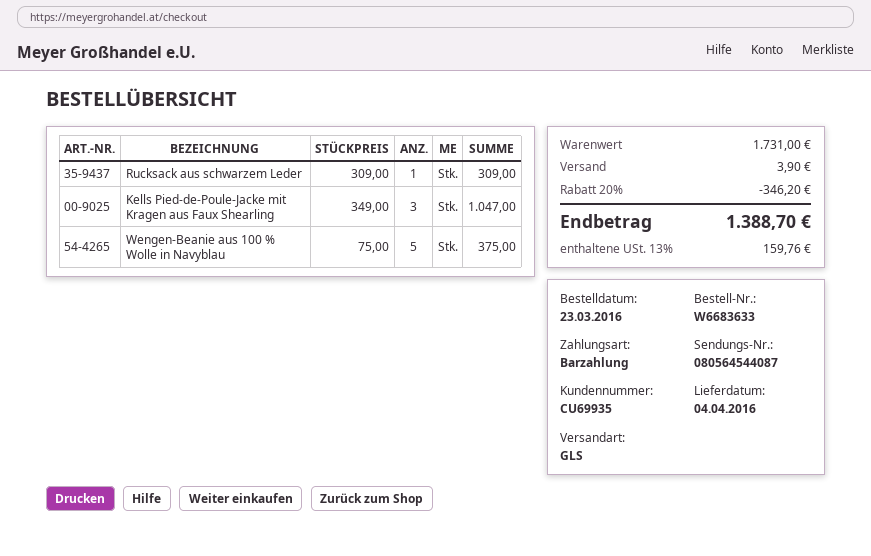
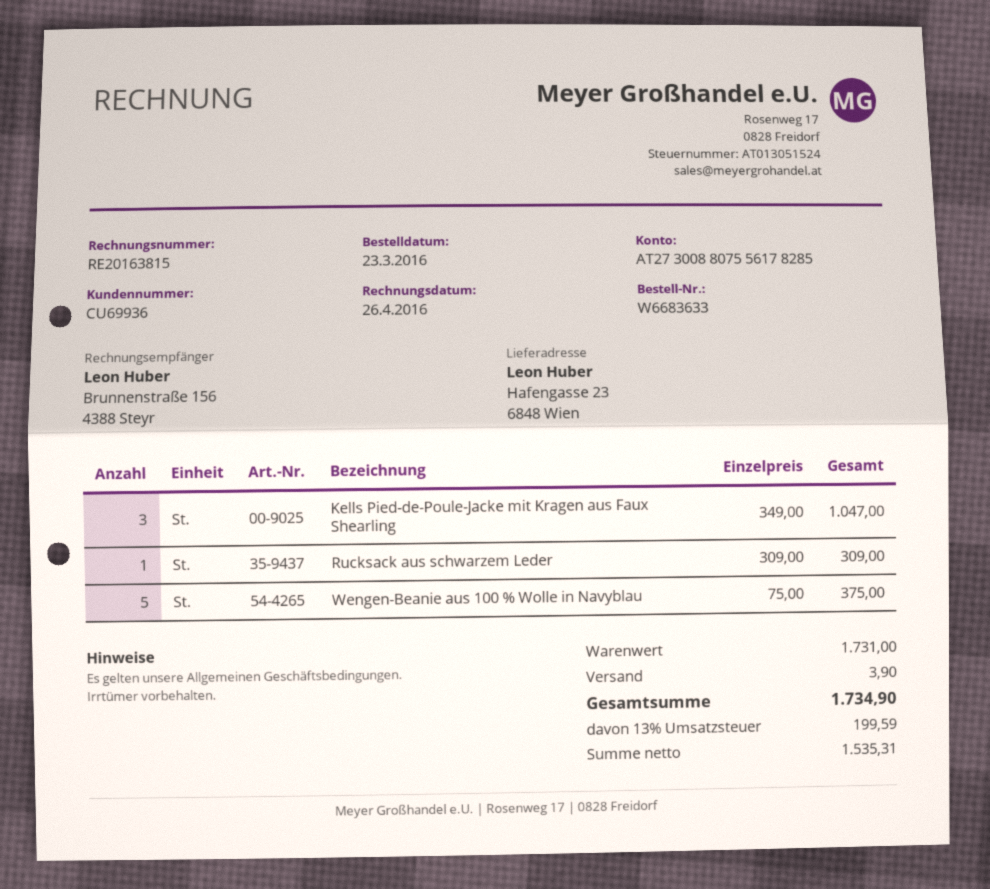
customer number: CU69935 -> CU69936
discount: 20% = 346.20 -> none
tax: 13% = 159.76 -> 13% = 199.59
total: 1388.70 -> 1734.90

